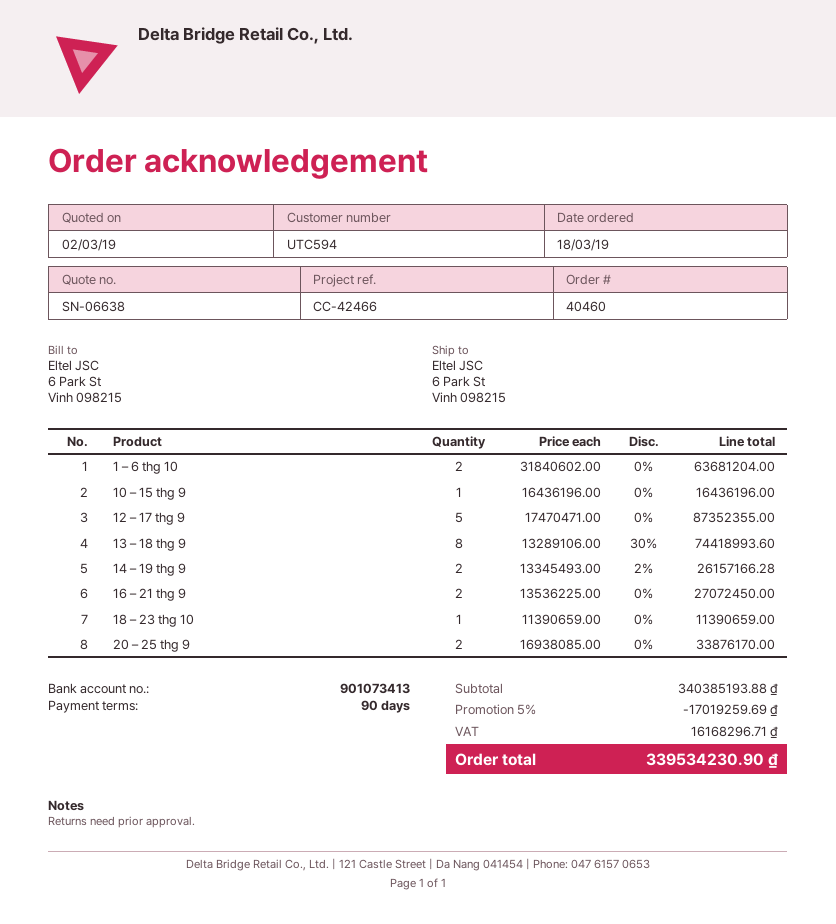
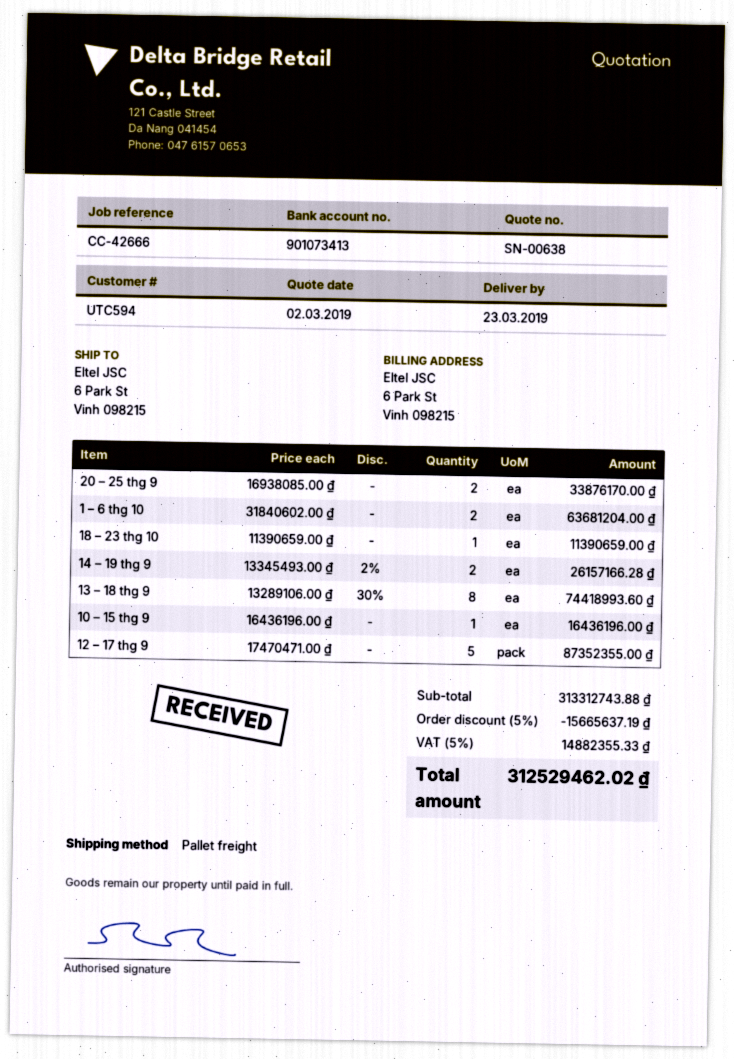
quote number: SN-06638 -> SN-00638
reference: CC-42466 -> CC-42666
16 – 21 thg 9: 2 x 13536225.00 = 27072450.00 -> none
subtotal: 340385193.88 -> 313312743.88
discount: 5% = 17019259.69 -> 5% = 15665637.19
tax: 16168296.71 -> 14882355.33
total: 339534230.90 -> 312529462.02

